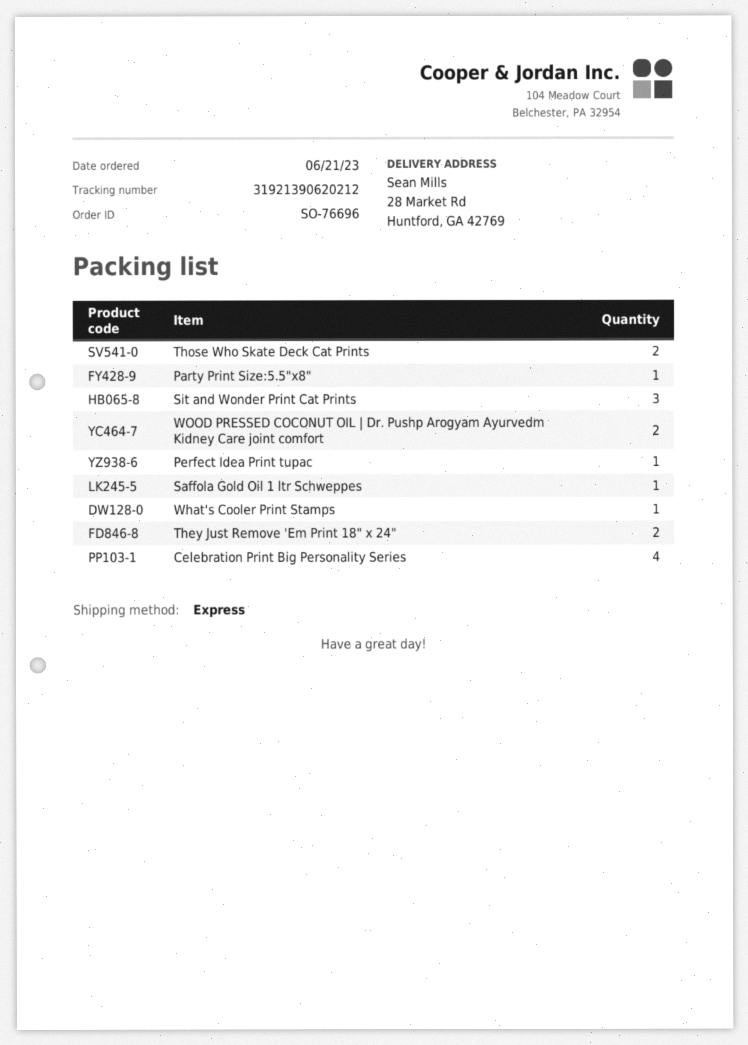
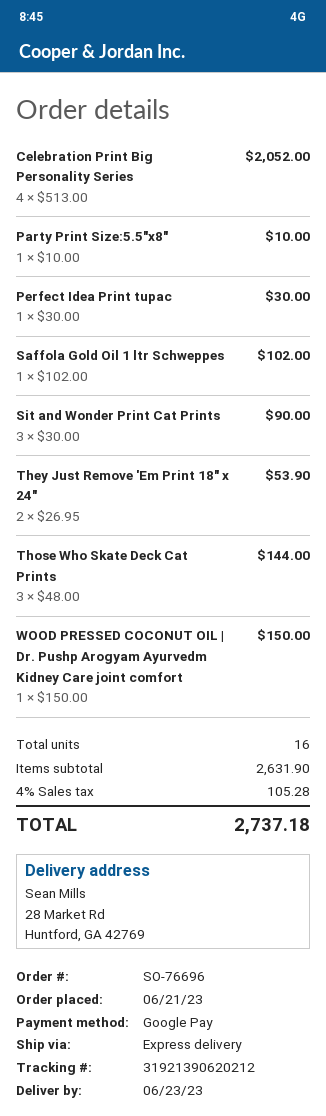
Those Who Skate Deck Cat Prints: 2 -> 3
WOOD PRESSED COCONUT OIL | Dr. Pushp Arogyam Ayurvedm Kidney Care joint comfort: 2 -> 1
What's Cooler Print Stamps: 1 -> none

